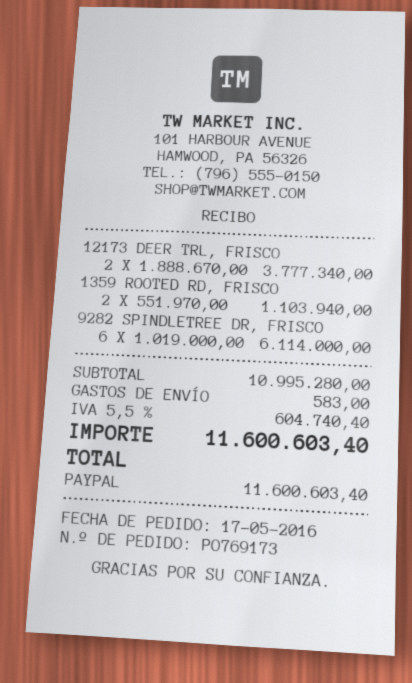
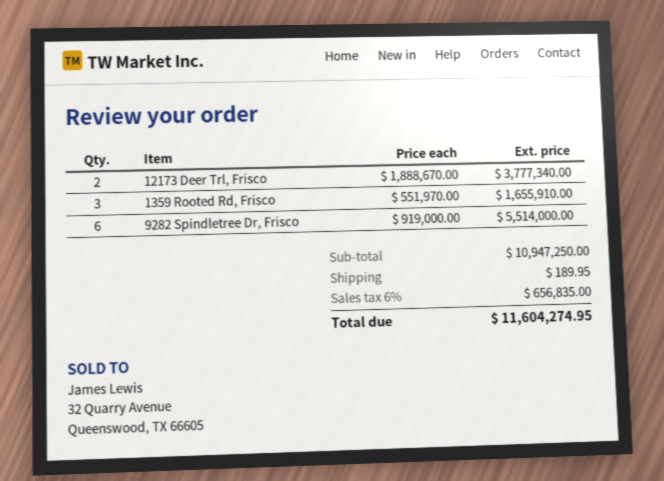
1359 ROOTED RD, FRISCO: 2 x 551970.00 = 1103940.00 -> 3 x 551970.00 = 1655910.00
9282 SPINDLETREE DR, FRISCO: 6 x 1019000.00 = 6114000.00 -> 6 x 919000.00 = 5514000.00
subtotal: 10995280.00 -> 10947250.00
shipping: 583.00 -> 189.95
tax: 5.5% = 604740.40 -> 6% = 656835.00
total: 11600603.40 -> 11604274.95

